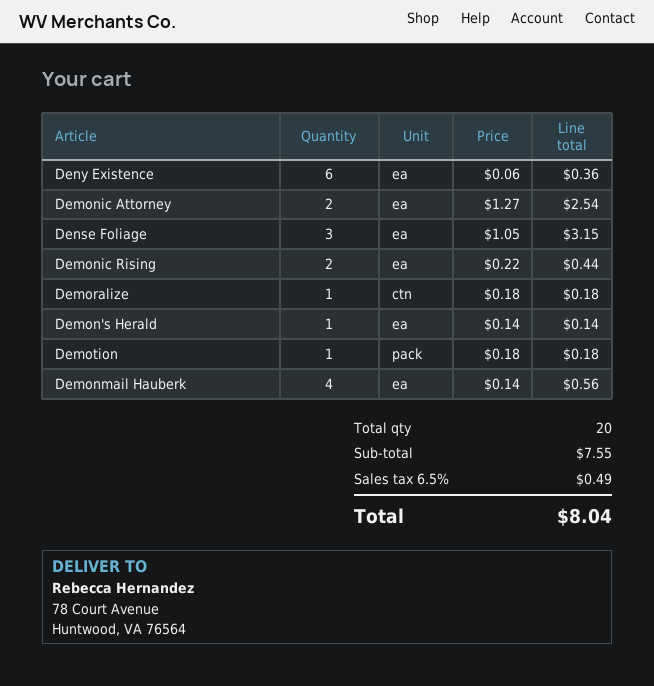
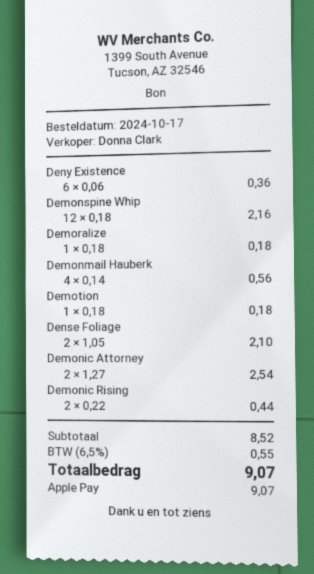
Dense Foliage: 3 x 1.05 = 3.15 -> 2 x 1.05 = 2.10
Demon's Herald: 1 x 0.14 = 0.14 -> none
Demonspine Whip: none -> 12 x 0.18 = 2.16
subtotal: 7.55 -> 8.52
tax: 6.5% = 0.49 -> 6.5% = 0.55
total: 8.04 -> 9.07

